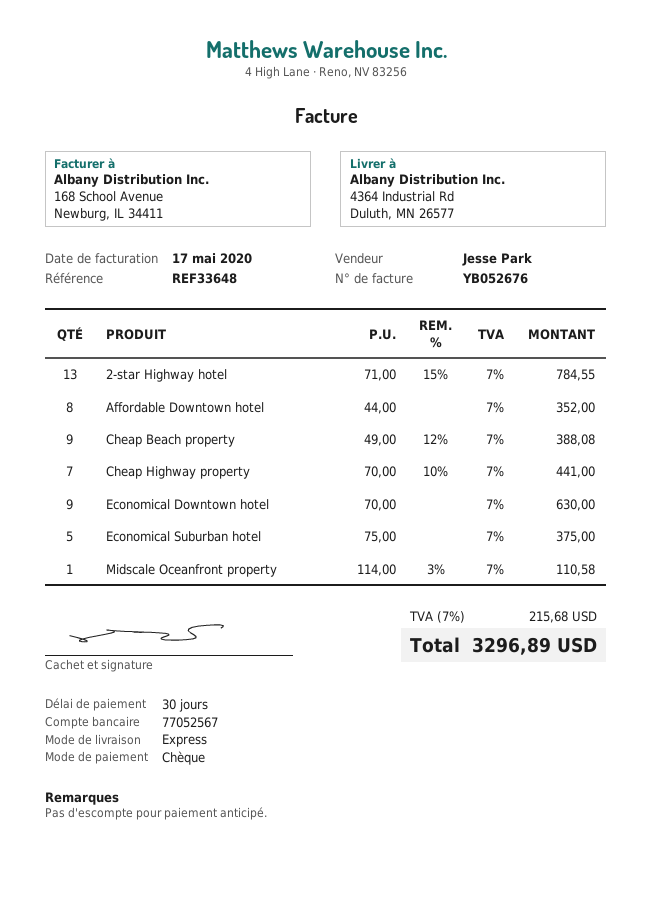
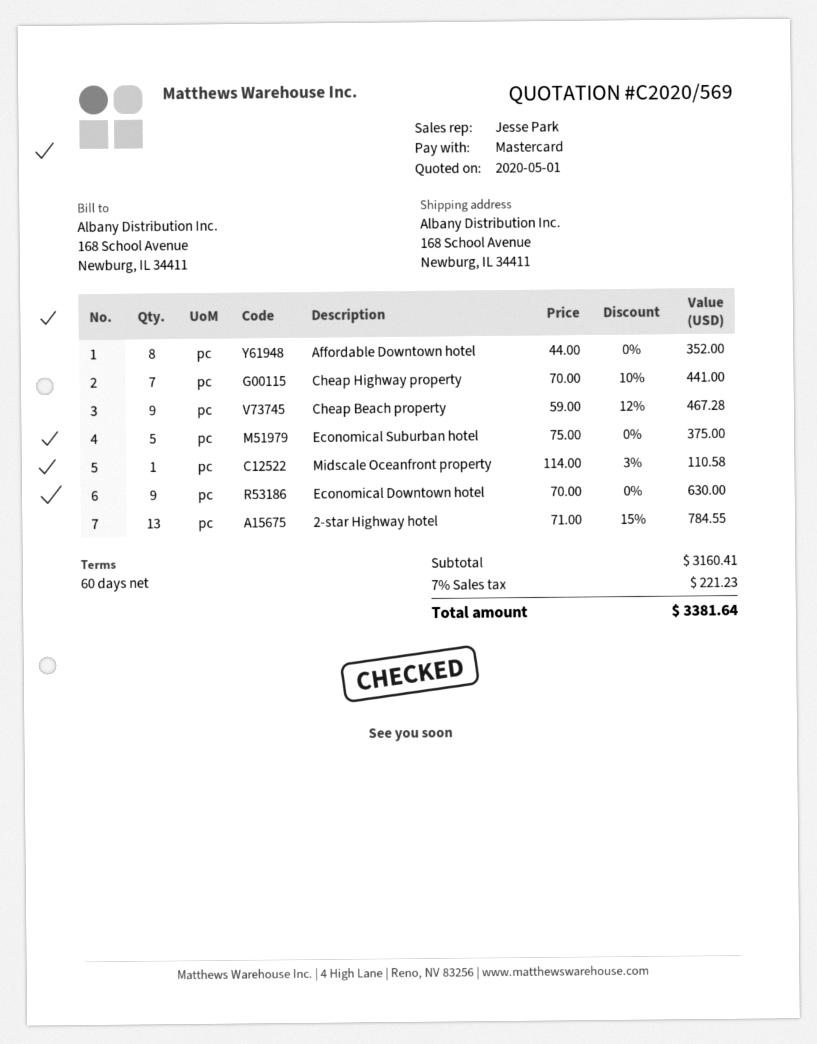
payment terms: 30 days -> 60 days
payment method: cheque -> Mastercard
ship to: 4364 Industrial Rd, Duluth, MN 26577 -> 168 School Avenue, Newburg, IL 34411
Cheap Beach property: 9 x 49.00 - 12% = 388.08 -> 9 x 59.00 - 12% = 467.28
tax: 7% = 215.68 -> 7% = 221.23
total: 3296.89 -> 3381.64

